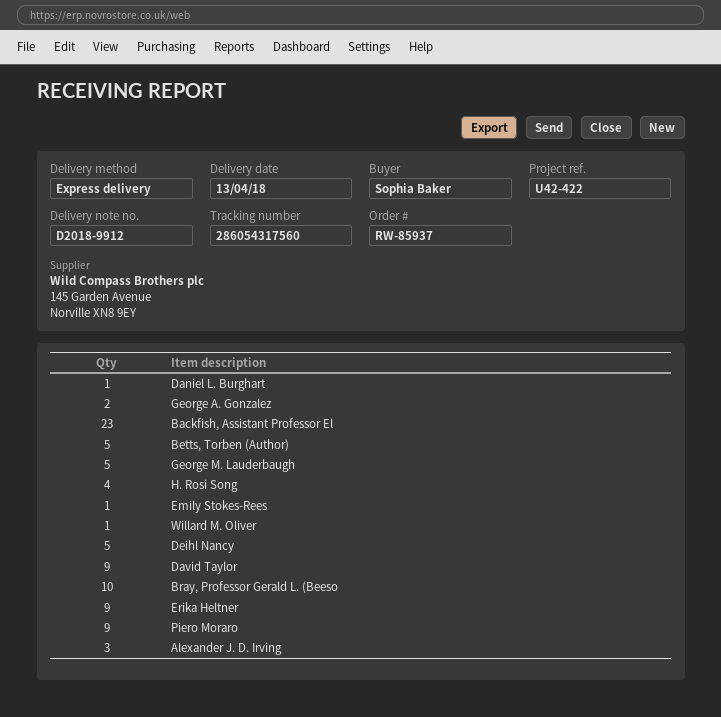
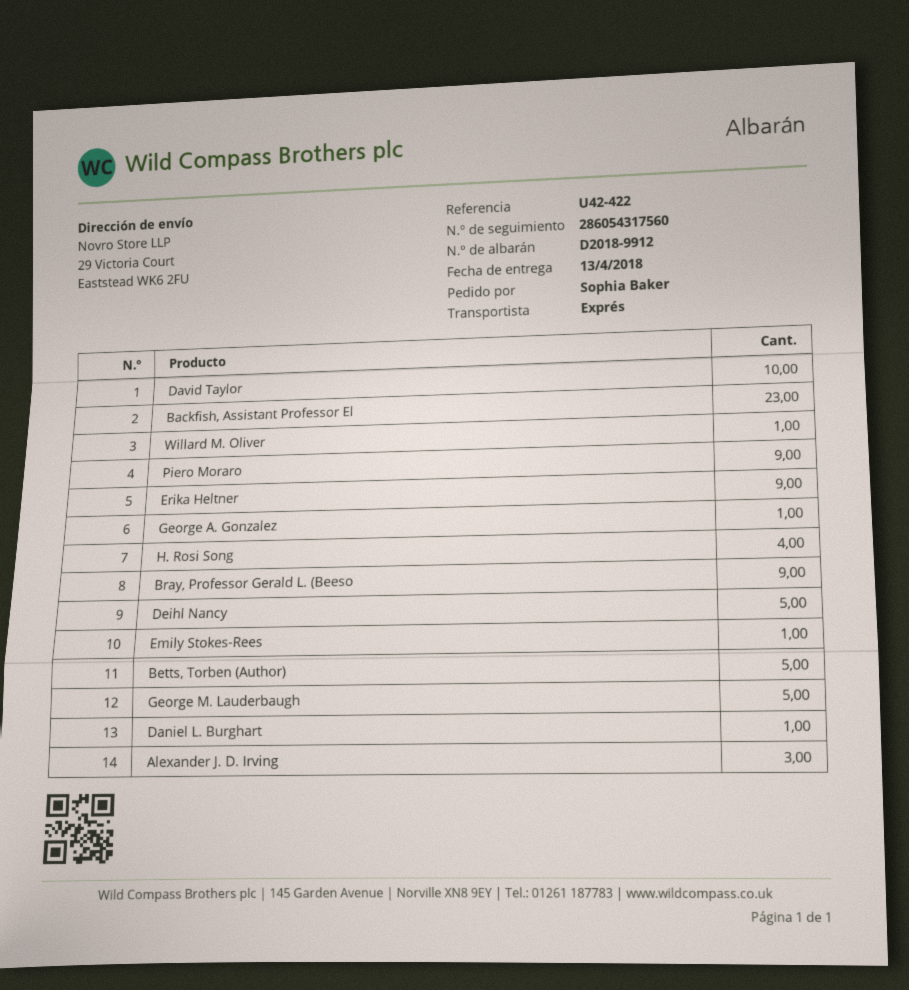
George A. Gonzalez: 2 -> 1
David Taylor: 9 -> 10
Bray, Professor Gerald L. (Beeso: 10 -> 9

